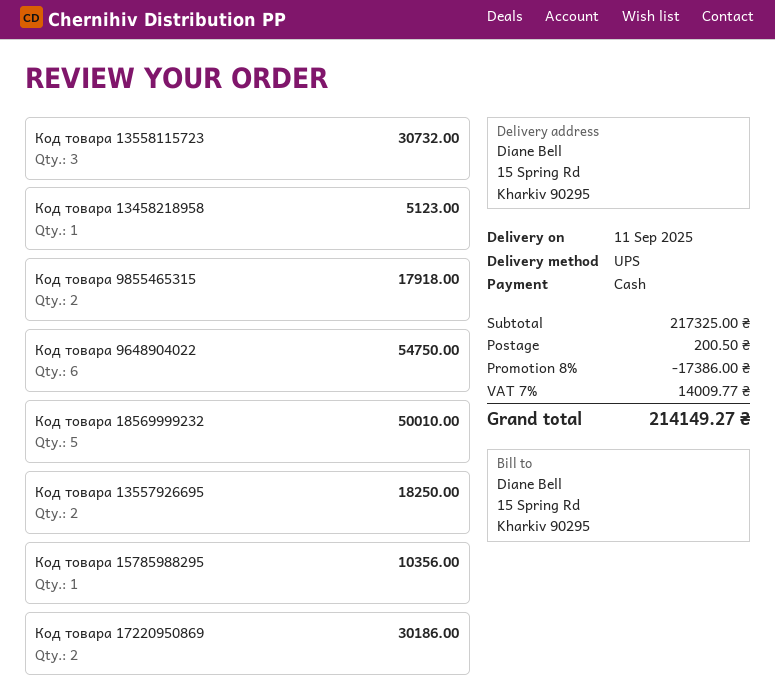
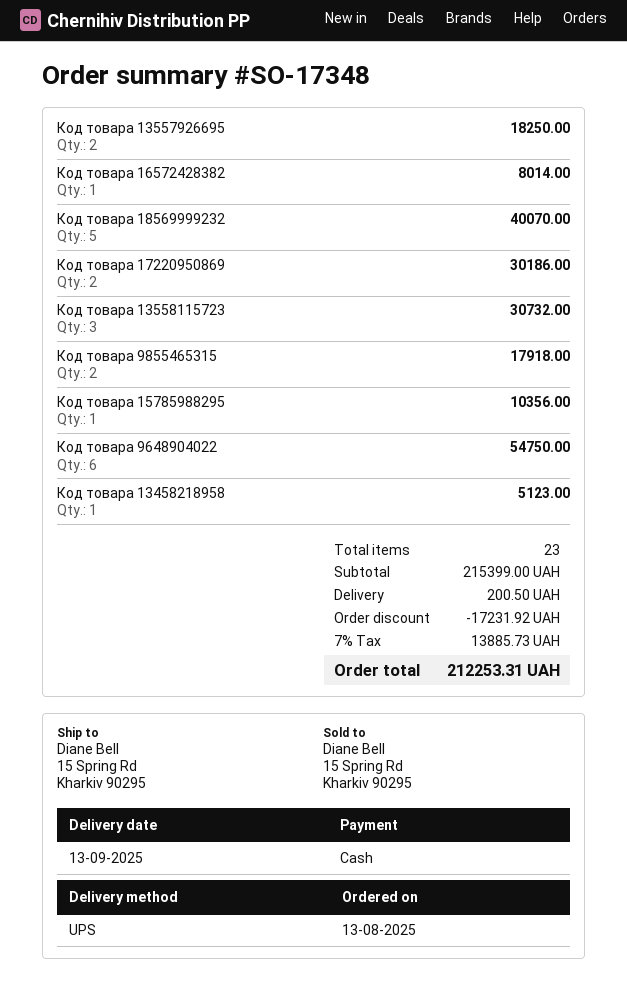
delivery date: 2025-09-11 -> 2025-09-13
Код товара 18569999232: 5 for 50010.00 -> 5 for 40070.00
Код товара 16572428382: none -> 1 for 8014.00
subtotal: 217325.00 -> 215399.00
discount: 17386.00 -> 17231.92
tax: 7% = 14009.77 -> 7% = 13885.73
total: 214149.27 -> 212253.31

